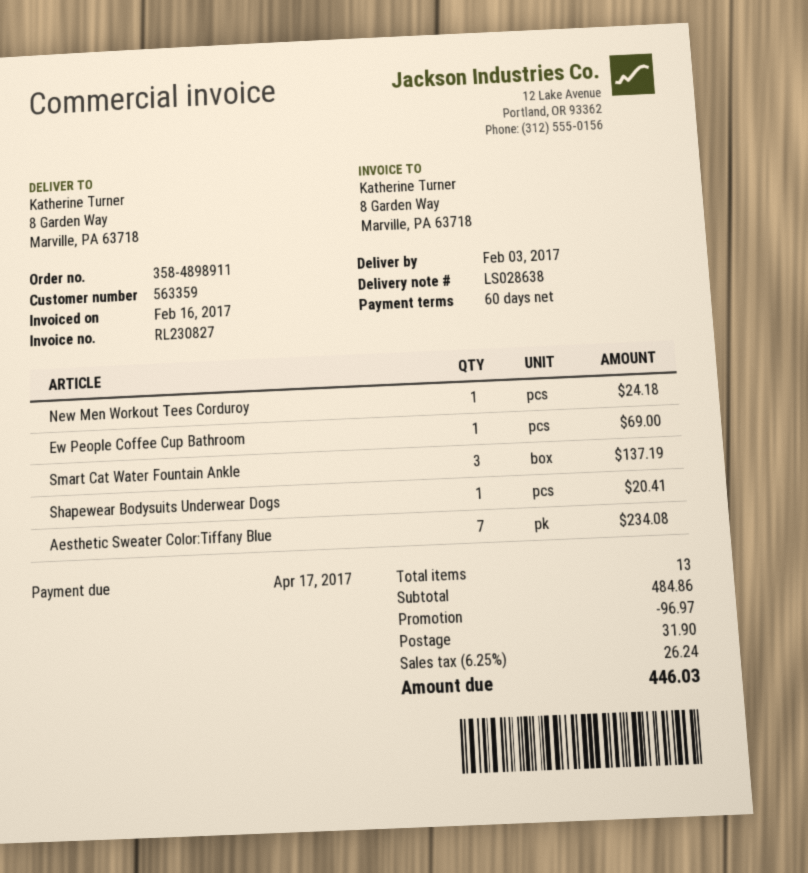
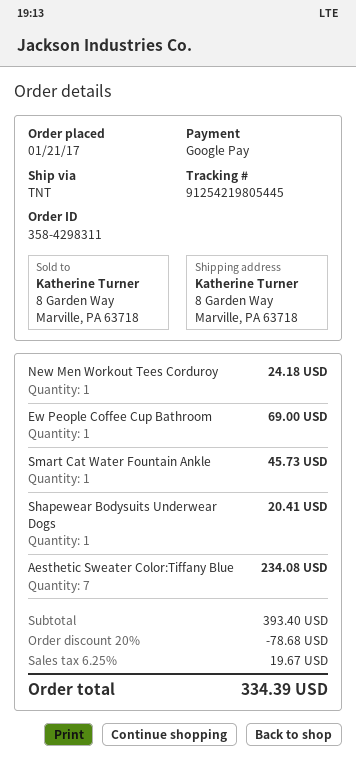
order number: 358-4898911 -> 358-4298311
Smart Cat Water Fountain Ankle: 3 for 137.19 -> 1 for 45.73
subtotal: 484.86 -> 393.40
discount: 96.97 -> 78.68
shipping: 31.90 -> none
tax: 6.25% = 26.24 -> 6.25% = 19.67
total: 446.03 -> 334.39

